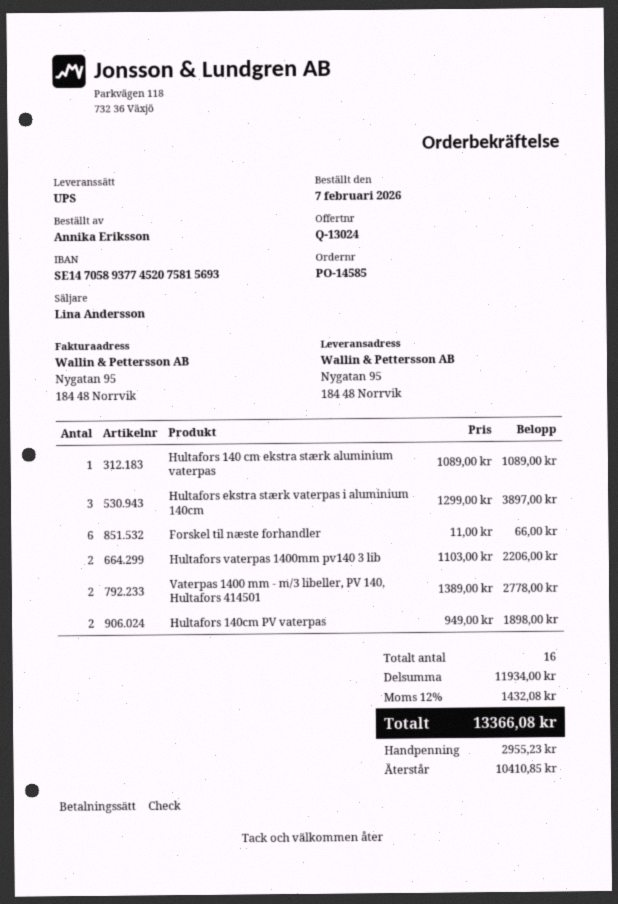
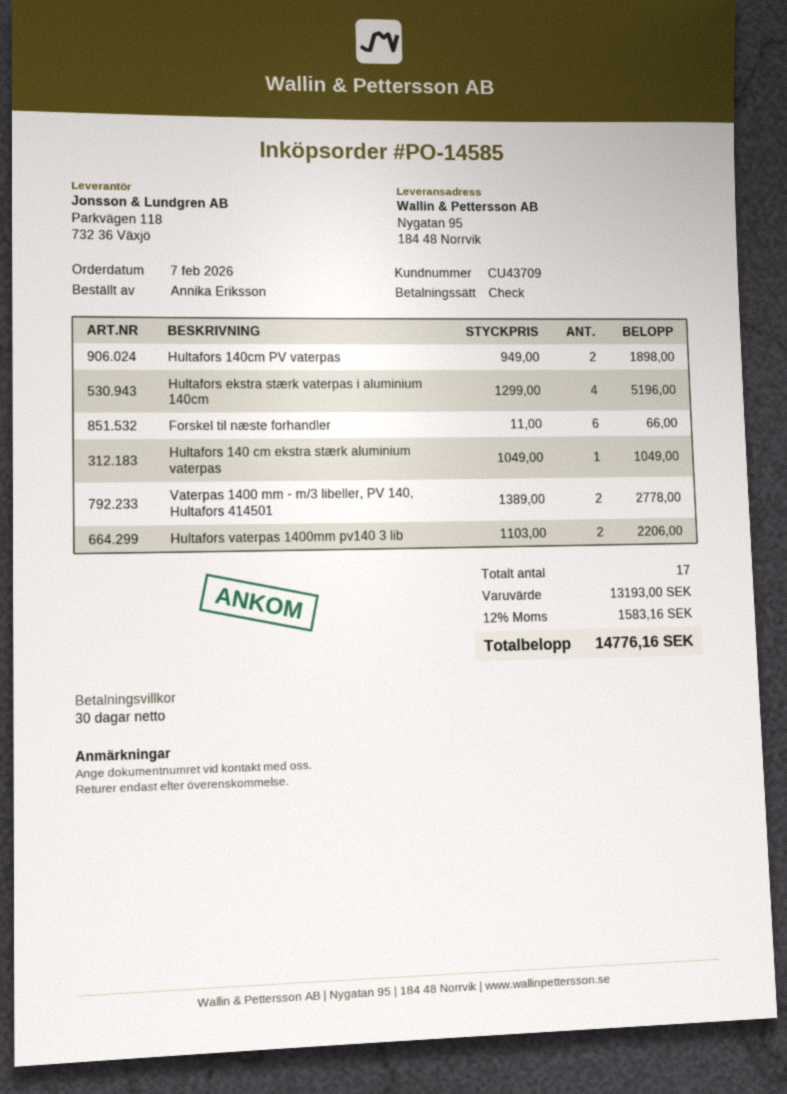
Hultafors 140 cm ekstra stærk aluminium vaterpas: 1 x 1089.00 = 1089.00 -> 1 x 1049.00 = 1049.00
Hultafors ekstra stærk vaterpas i aluminium 140cm: 3 x 1299.00 = 3897.00 -> 4 x 1299.00 = 5196.00
total quantity: 16 -> 17
subtotal: 11934.00 -> 13193.00
tax: 12% = 1432.08 -> 12% = 1583.16
total: 13366.08 -> 14776.16

